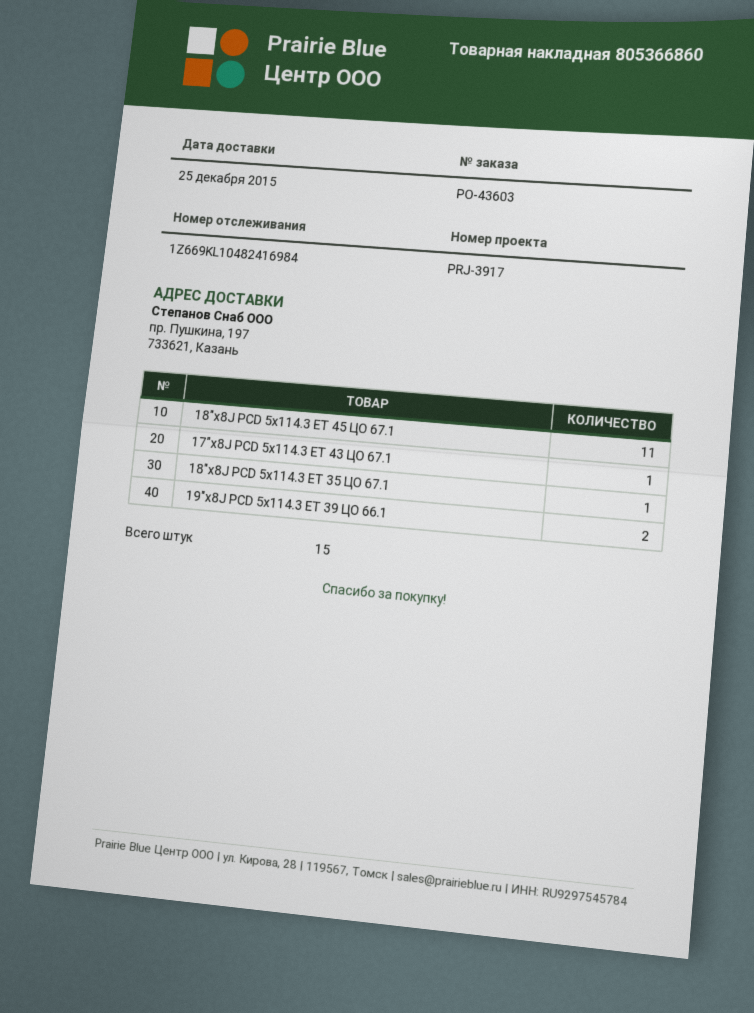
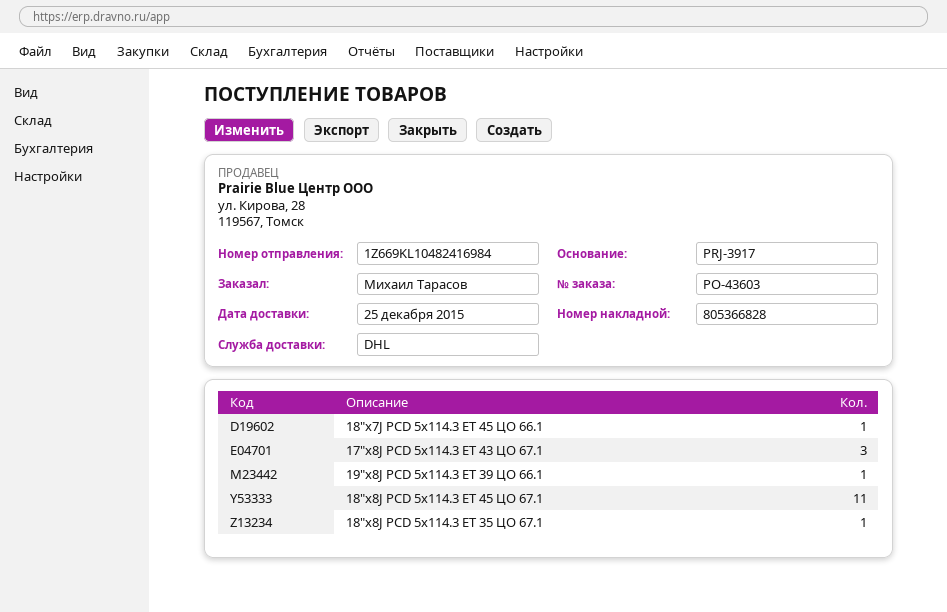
delivery note number: 805366860 -> 805366828
17"x8J PCD 5x114.3 ЕТ 43 ЦО 67.1: 1 -> 3
19"x8J PCD 5x114.3 ЕТ 39 ЦО 66.1: 2 -> 1
18"x7J PCD 5x114.3 ЕТ 45 ЦО 66.1: none -> 1

